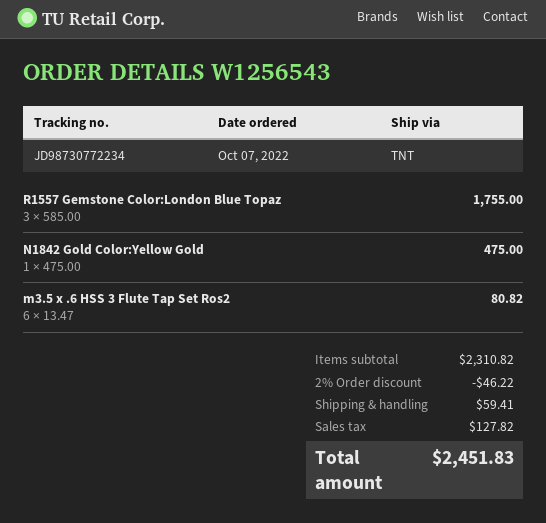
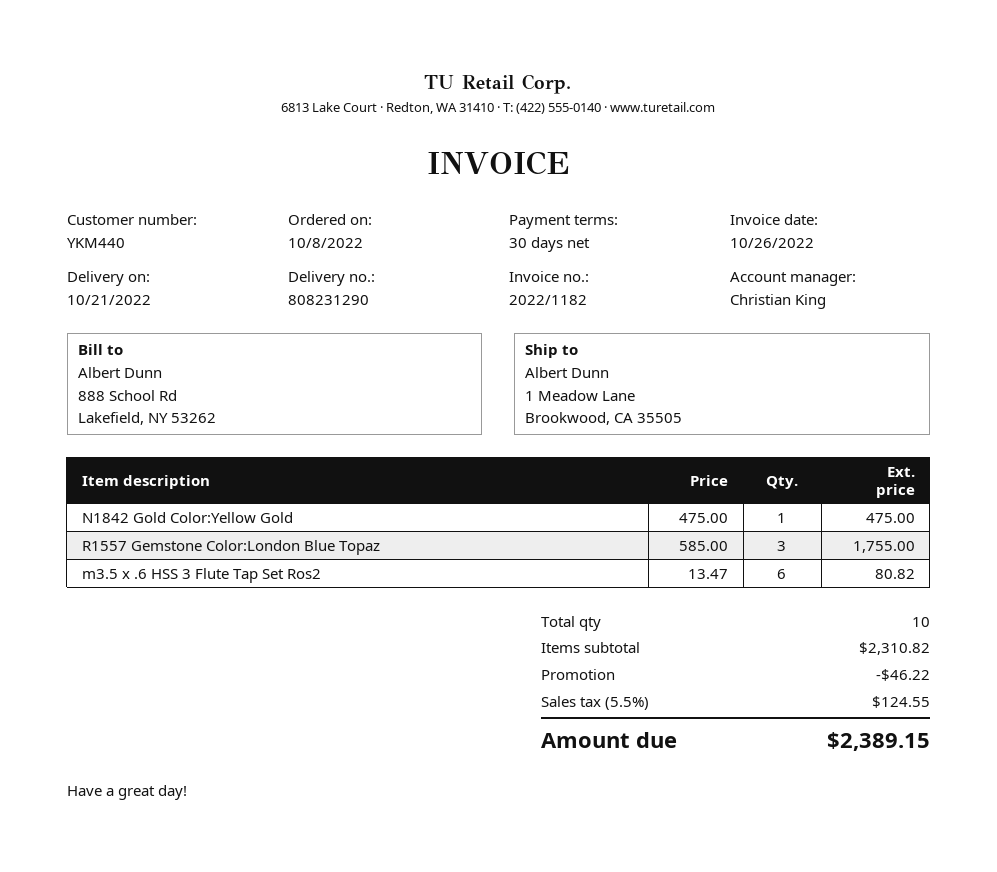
order date: 2022-10-07 -> 2022-10-08
shipping: 59.41 -> none
tax: 127.82 -> 124.55
total: 2451.83 -> 2389.15

